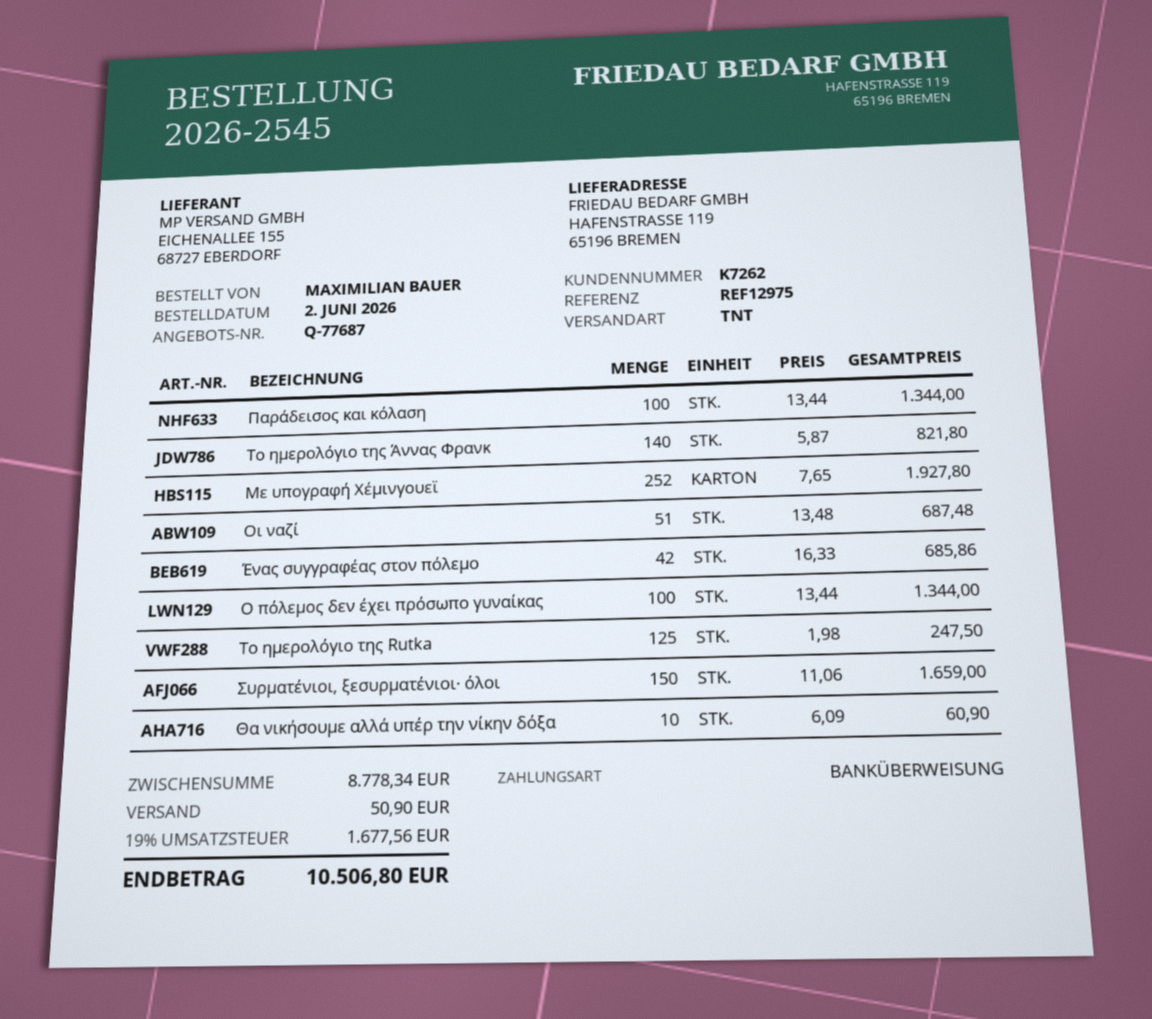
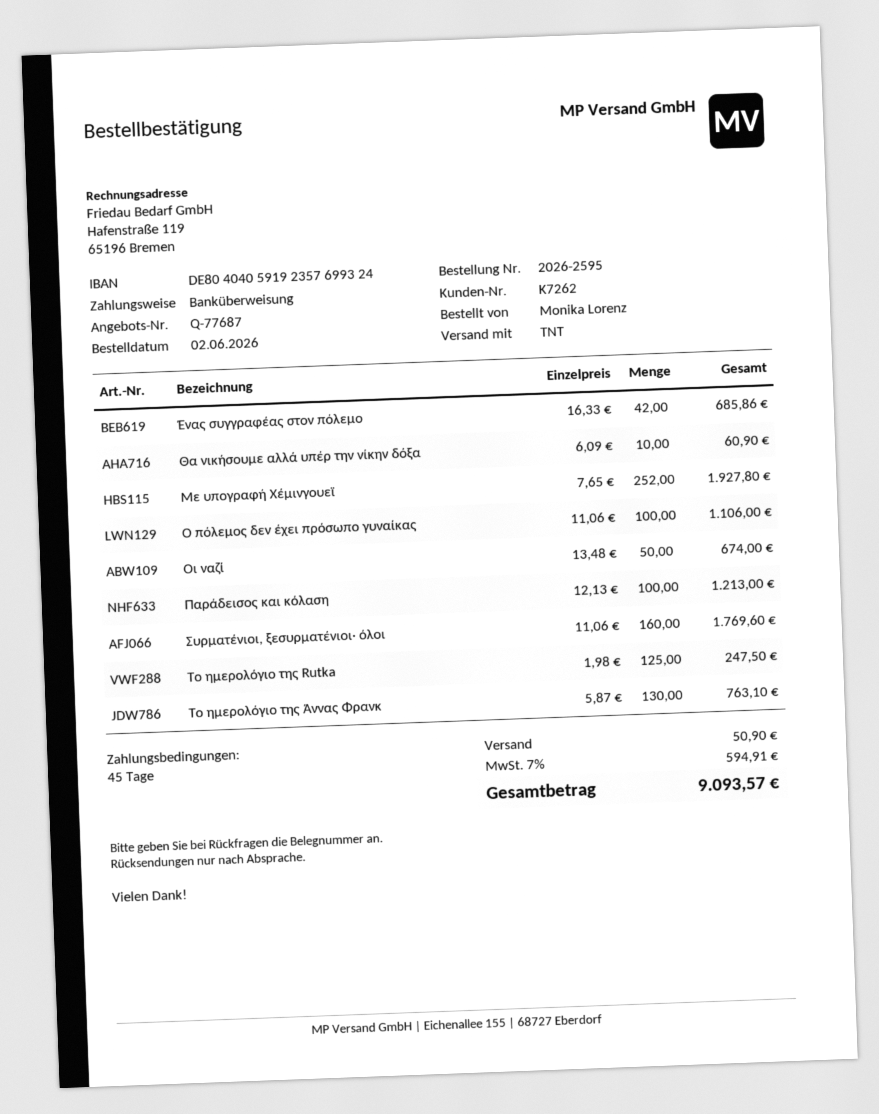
order number: 2026-2545 -> 2026-2595
ordered by: MAXIMILIAN BAUER -> Monika Lorenz
Παράδεισος και κόλαση: 100 x 13.44 = 1344.00 -> 100 x 12.13 = 1213.00
Το ημερολόγιο της Άννας Φρανκ: 140 x 5.87 = 821.80 -> 130 x 5.87 = 763.10
Οι ναζί: 51 x 13.48 = 687.48 -> 50 x 13.48 = 674.00
Ο πόλεμος δεν έχει πρόσωπο γυναίκας: 100 x 13.44 = 1344.00 -> 100 x 11.06 = 1106.00
Συρματένιοι, ξεσυρματένιοι· όλοι: 150 x 11.06 = 1659.00 -> 160 x 11.06 = 1769.60
tax: 19% = 1677.56 -> 7% = 594.91
total: 10506.80 -> 9093.57

